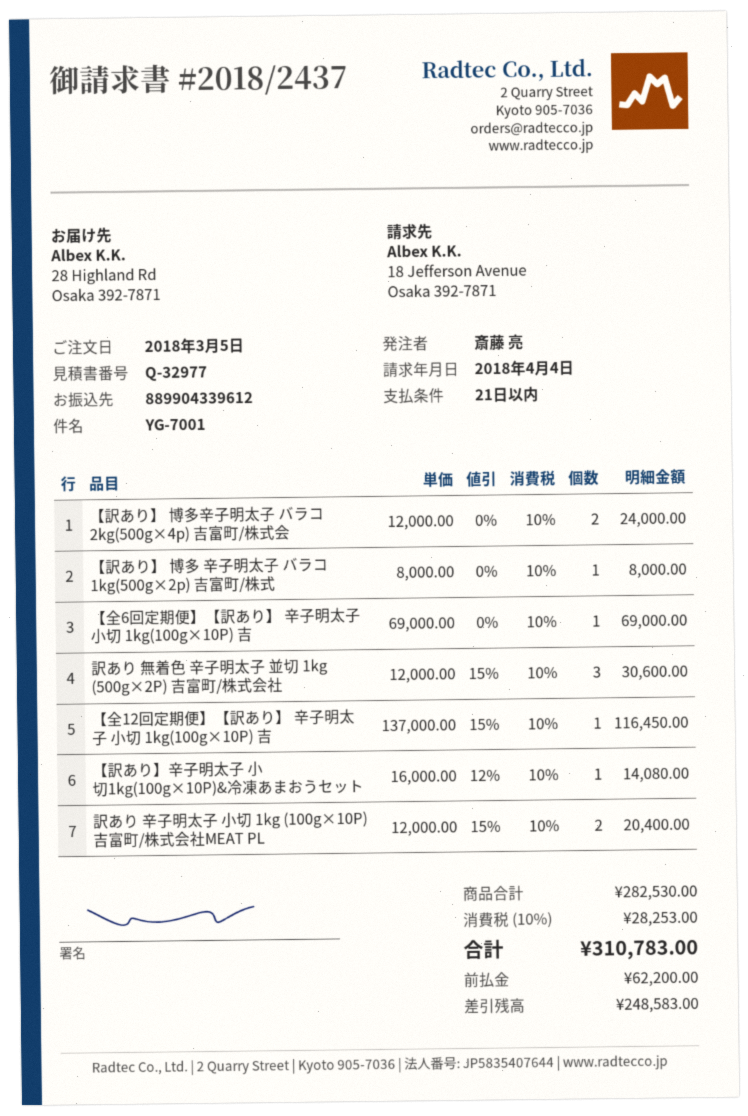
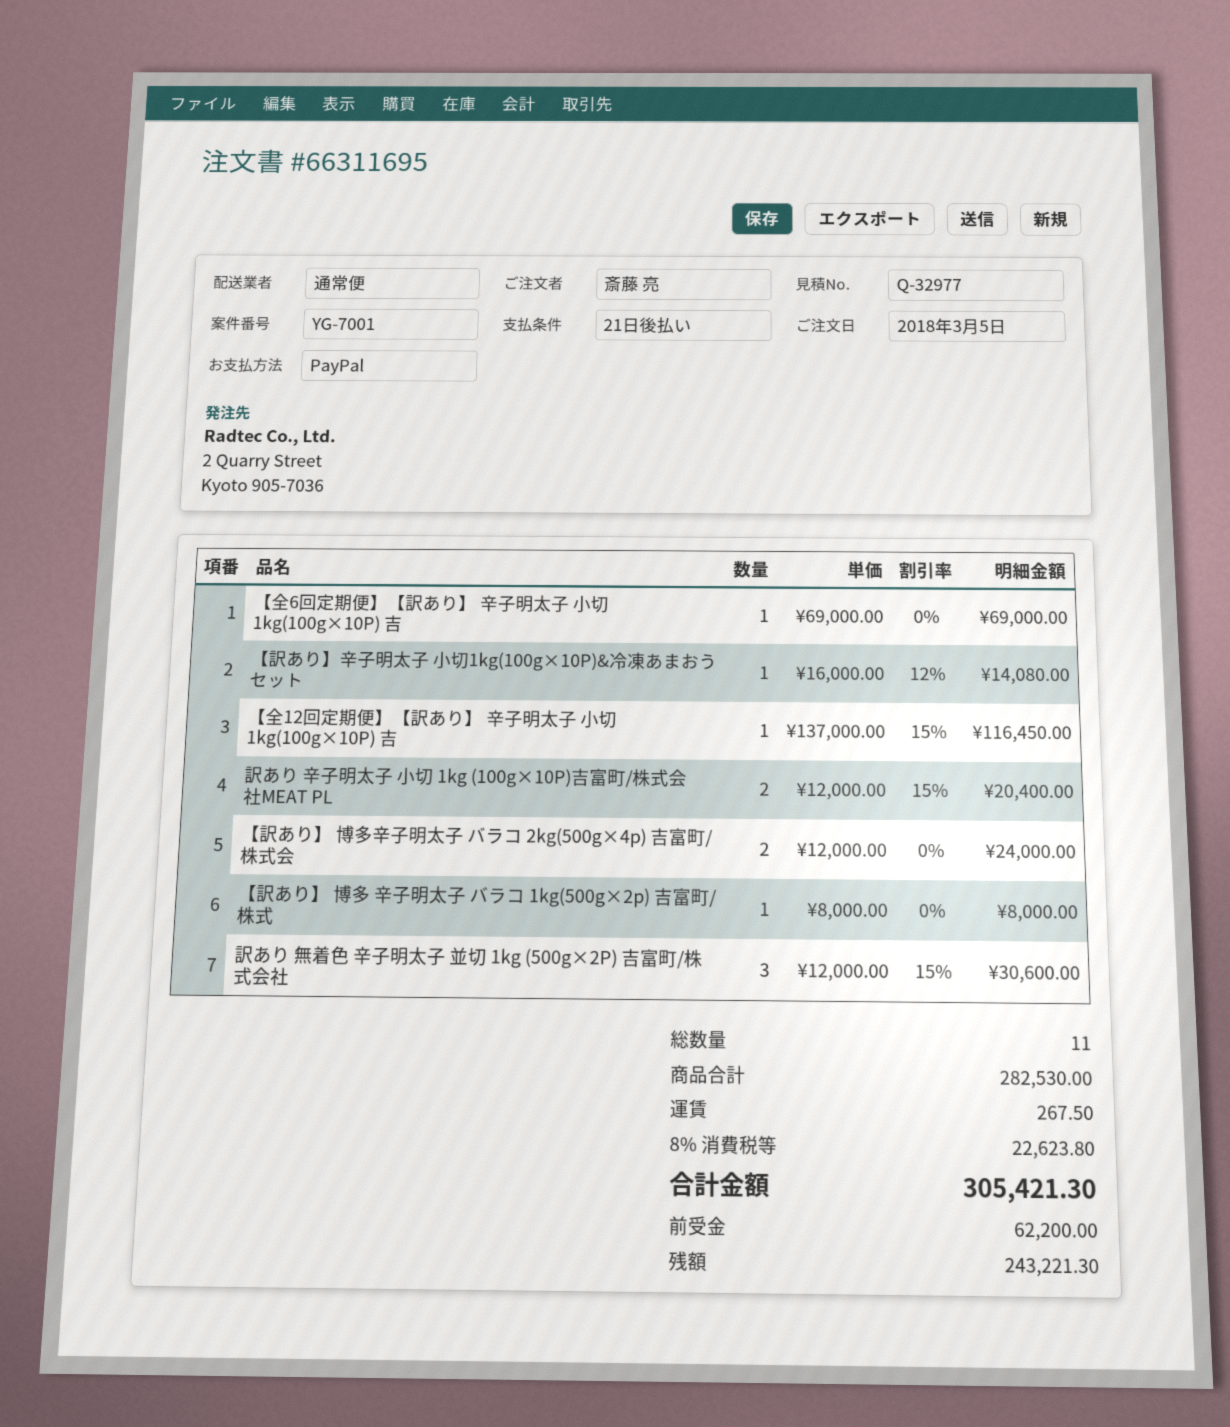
shipping: none -> 267.50
tax: 10% = 28253.00 -> 8% = 22623.80
total: 310783.00 -> 305421.30
balance: 248583.00 -> 243221.30

